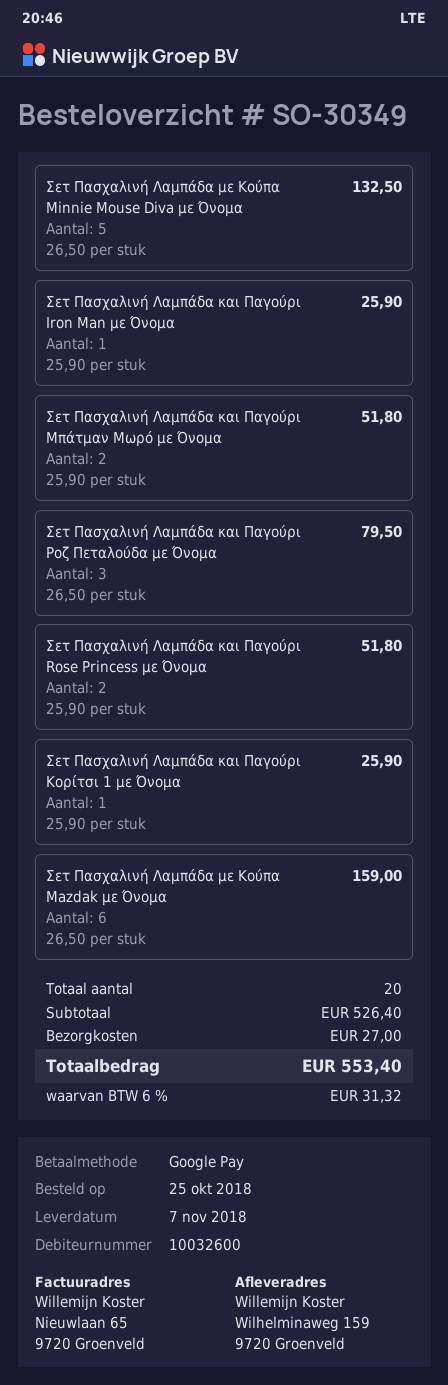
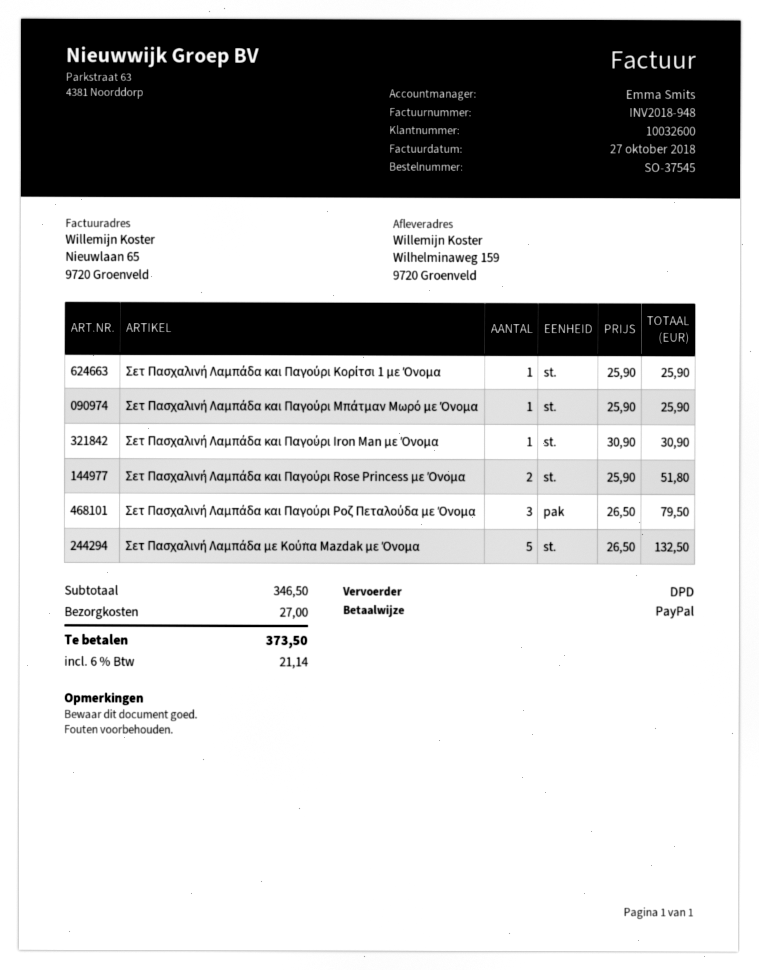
order number: SO-30349 -> SO-37545
payment method: Google Pay -> PayPal
Σετ Πασχαλινή Λαμπάδα με Κούπα Minnie Mouse Diva με Όνομα: 5 x 26.50 = 132.50 -> none
Σετ Πασχαλινή Λαμπάδα και Παγούρι Iron Man με Όνομα: 1 x 25.90 = 25.90 -> 1 x 30.90 = 30.90
Σετ Πασχαλινή Λαμπάδα και Παγούρι Μπάτμαν Μωρό με Όνομα: 2 x 25.90 = 51.80 -> 1 x 25.90 = 25.90
Σετ Πασχαλινή Λαμπάδα με Κούπα Mazdak με Όνομα: 6 x 26.50 = 159.00 -> 5 x 26.50 = 132.50
subtotal: 526.40 -> 346.50
tax: 6% = 31.32 -> 6% = 21.14
total: 553.40 -> 373.50

